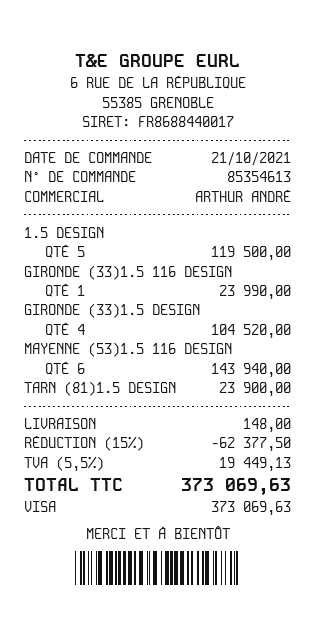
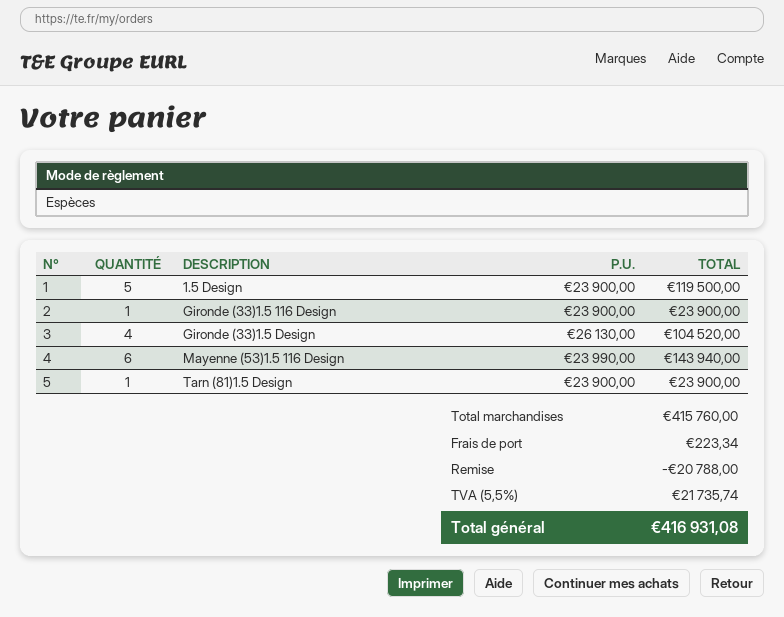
payment method: Visa -> cash
GIRONDE (33)1.5 116 DESIGN: 1 for 23990.00 -> 1 for 23900.00
discount: 62377.50 -> 20788.00
shipping: 148.00 -> 223.34
tax: 5.5% = 19449.13 -> 5.5% = 21735.74
total: 373069.63 -> 416931.08

